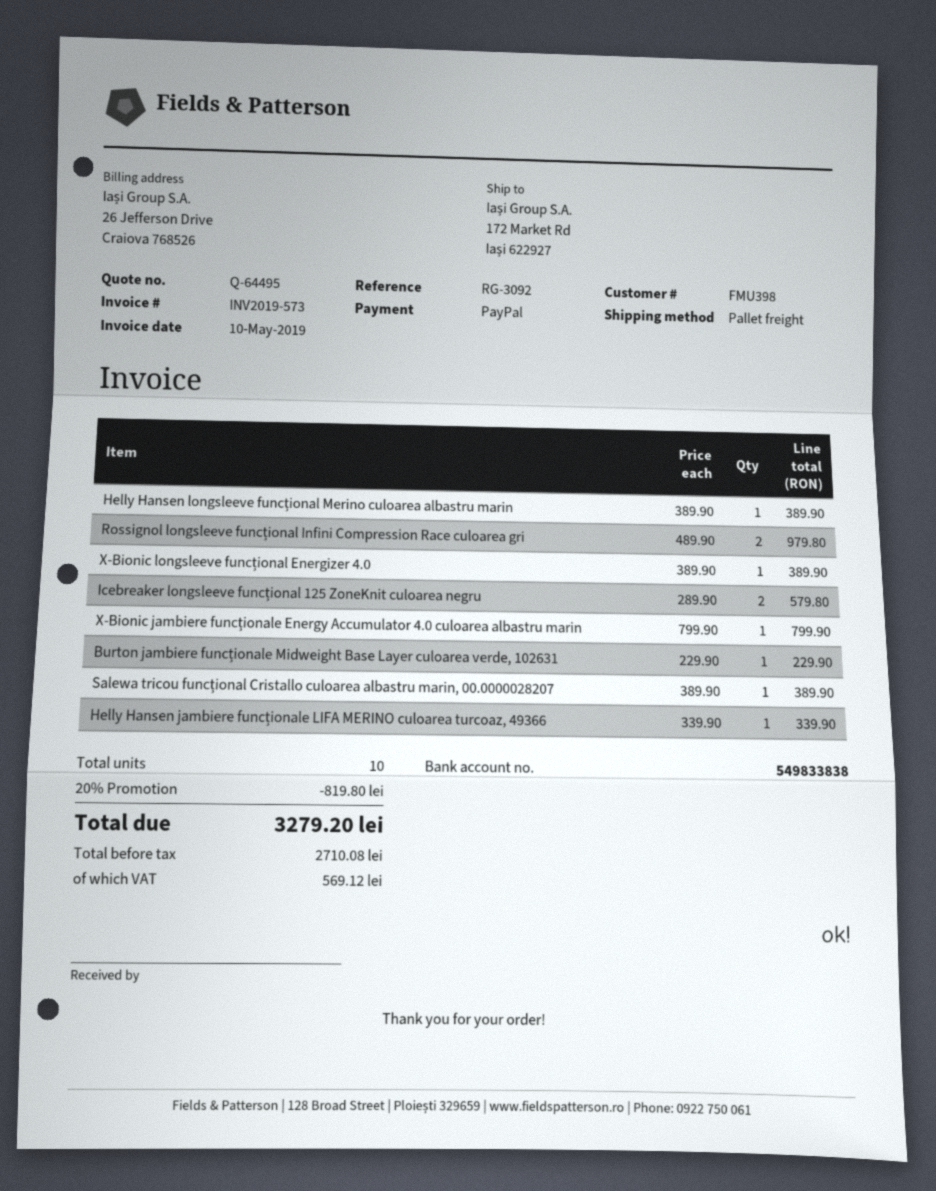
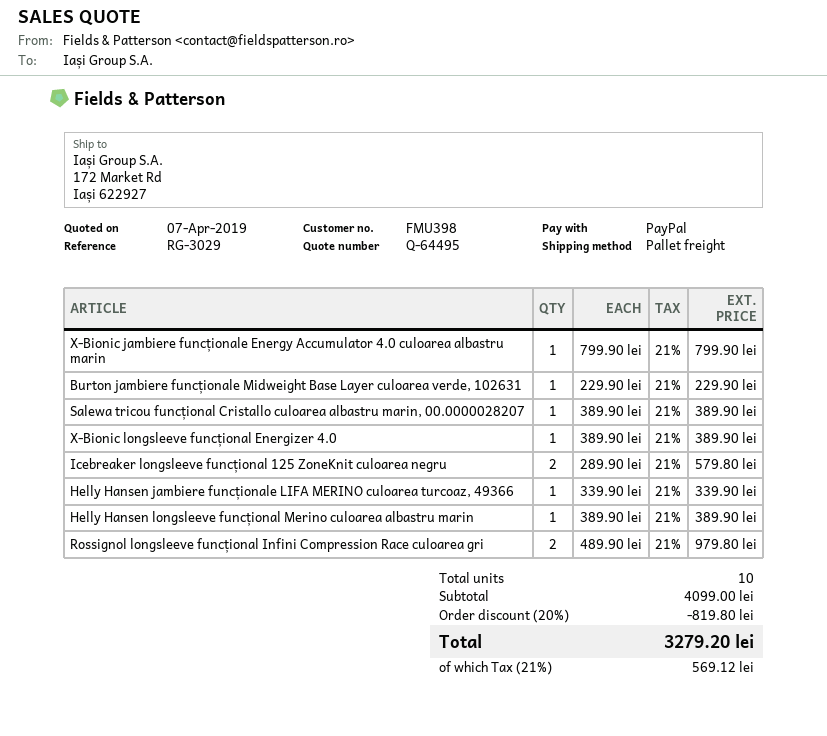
reference: RG-3092 -> RG-3029

